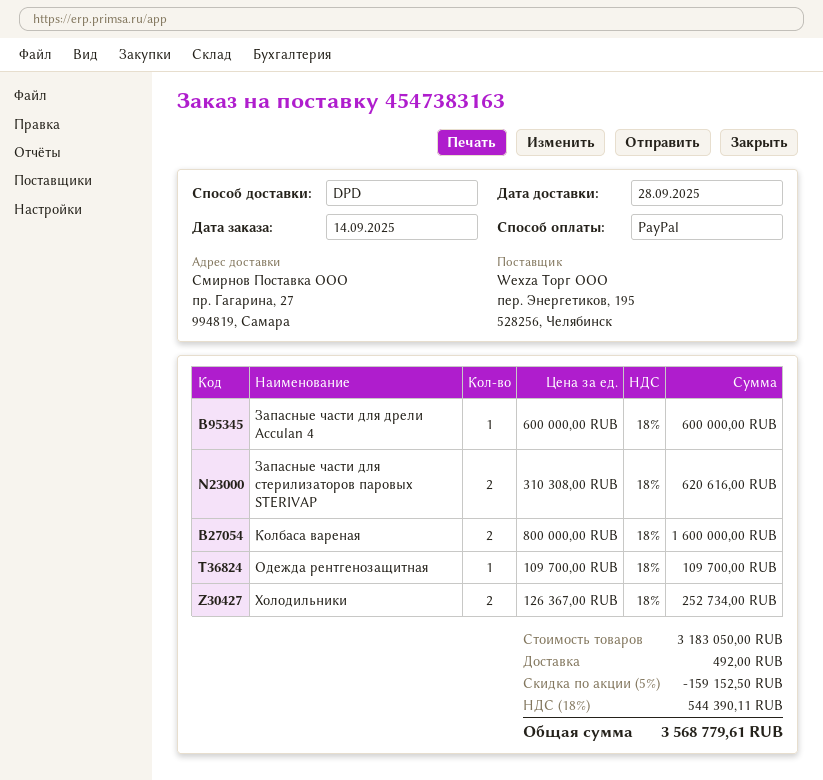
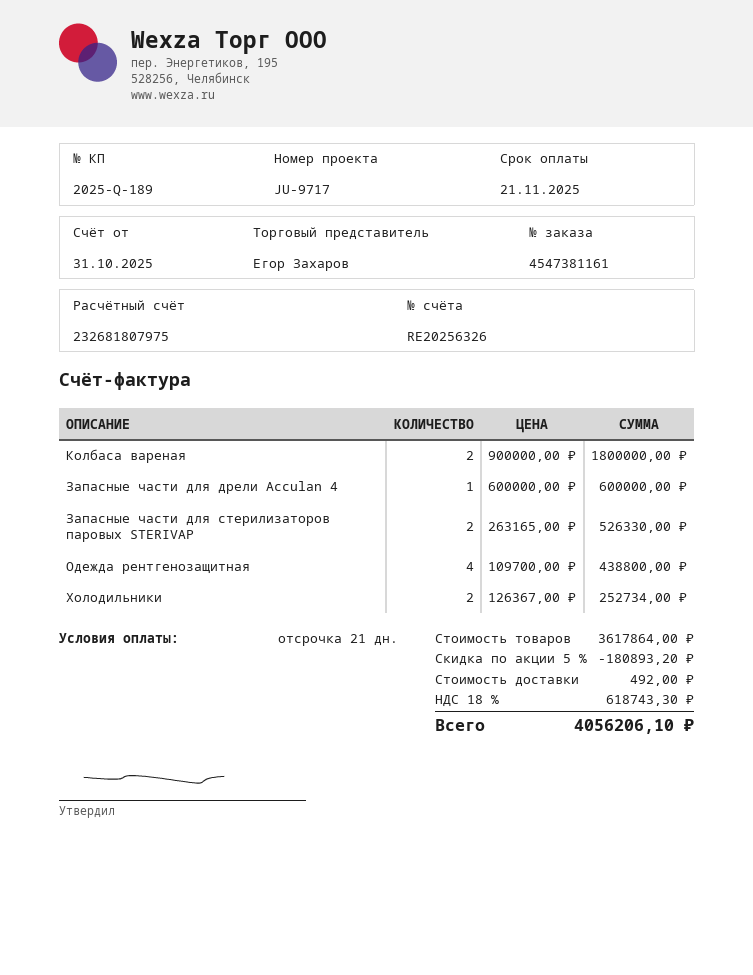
order number: 4547383163 -> 4547381161
Запасные части для стерилизаторов паровых STERIVAP: 2 x 310308.00 = 620616.00 -> 2 x 263165.00 = 526330.00
Колбаса вареная: 2 x 800000.00 = 1600000.00 -> 2 x 900000.00 = 1800000.00
Одежда рентгенозащитная: 1 x 109700.00 = 109700.00 -> 4 x 109700.00 = 438800.00
subtotal: 3183050.00 -> 3617864.00
discount: 5% = 159152.50 -> 5% = 180893.20
tax: 18% = 544390.11 -> 18% = 618743.30
total: 3568779.61 -> 4056206.10

